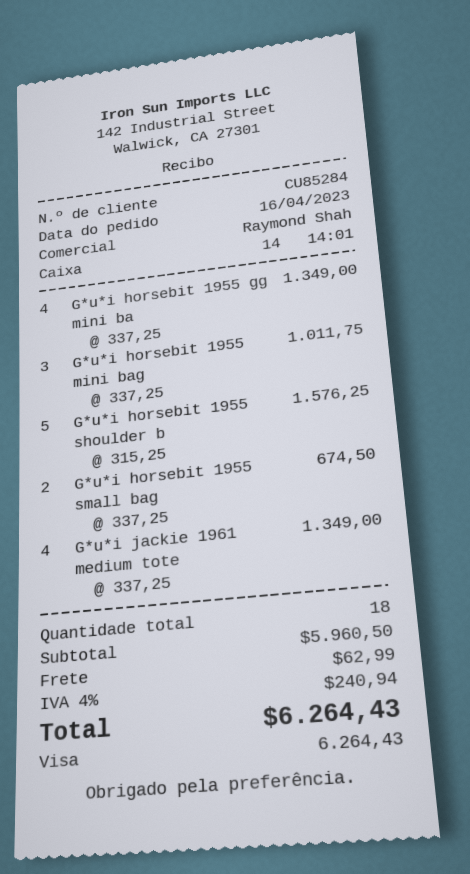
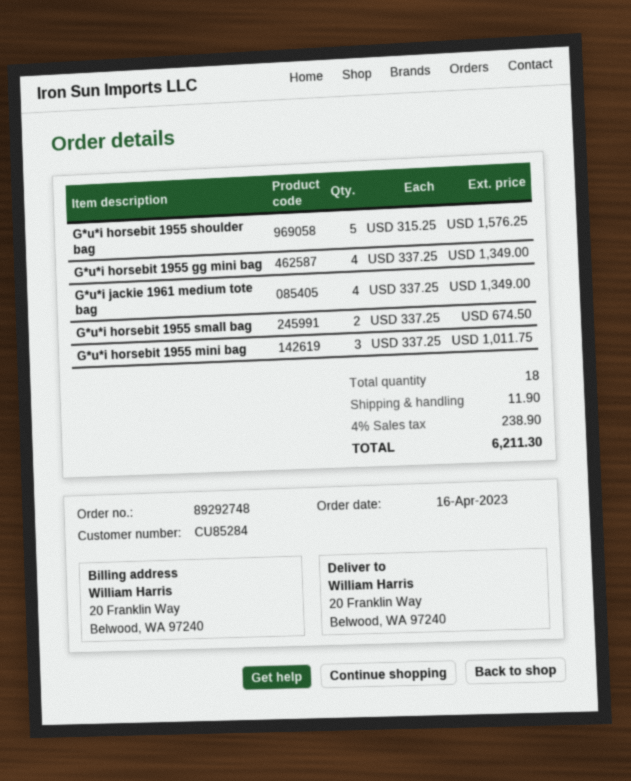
shipping: 62.99 -> 11.90
tax: 4% = 240.94 -> 4% = 238.90
total: 6264.43 -> 6211.30

